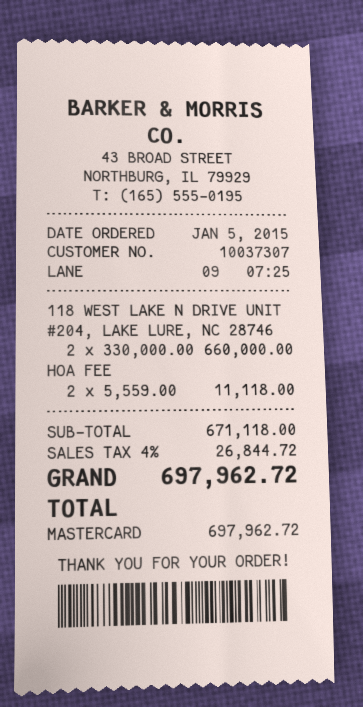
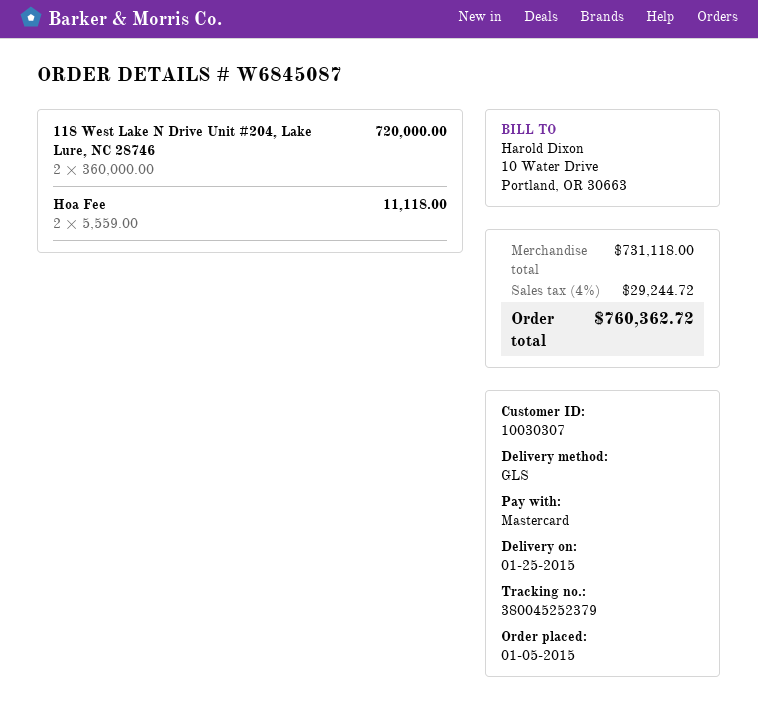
customer number: 10037307 -> 10030307
118 WEST LAKE N DRIVE UNIT #204, LAKE LURE, NC 28746: 2 x 330000.00 = 660000.00 -> 2 x 360000.00 = 720000.00
subtotal: 671118.00 -> 731118.00
tax: 4% = 26844.72 -> 4% = 29244.72
total: 697962.72 -> 760362.72

